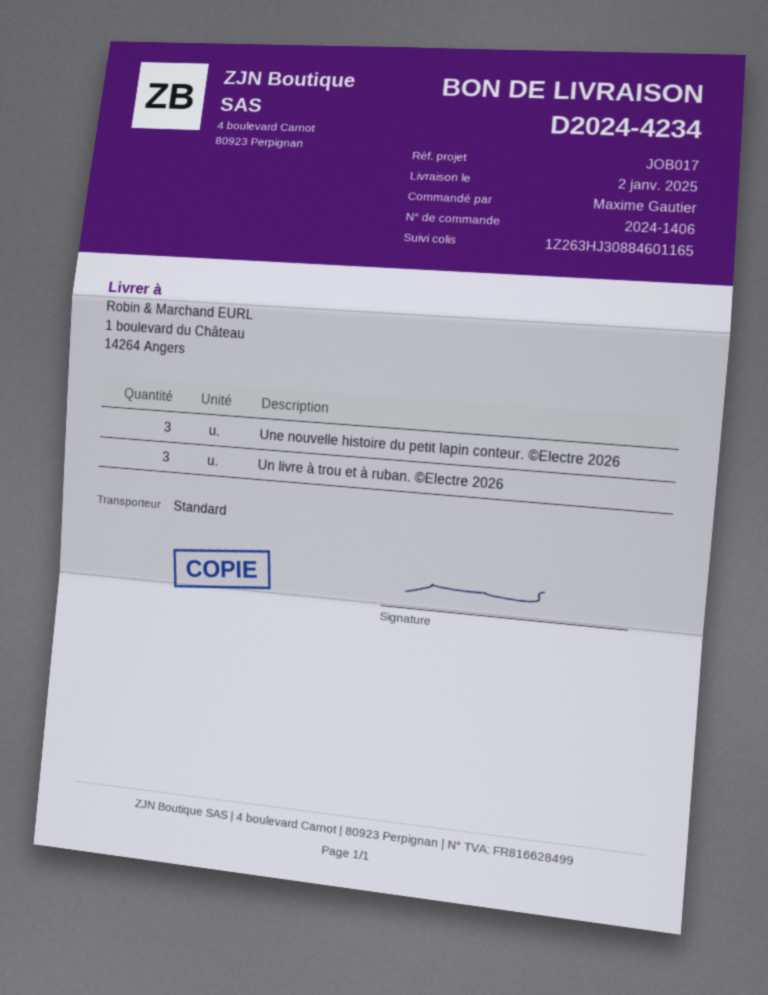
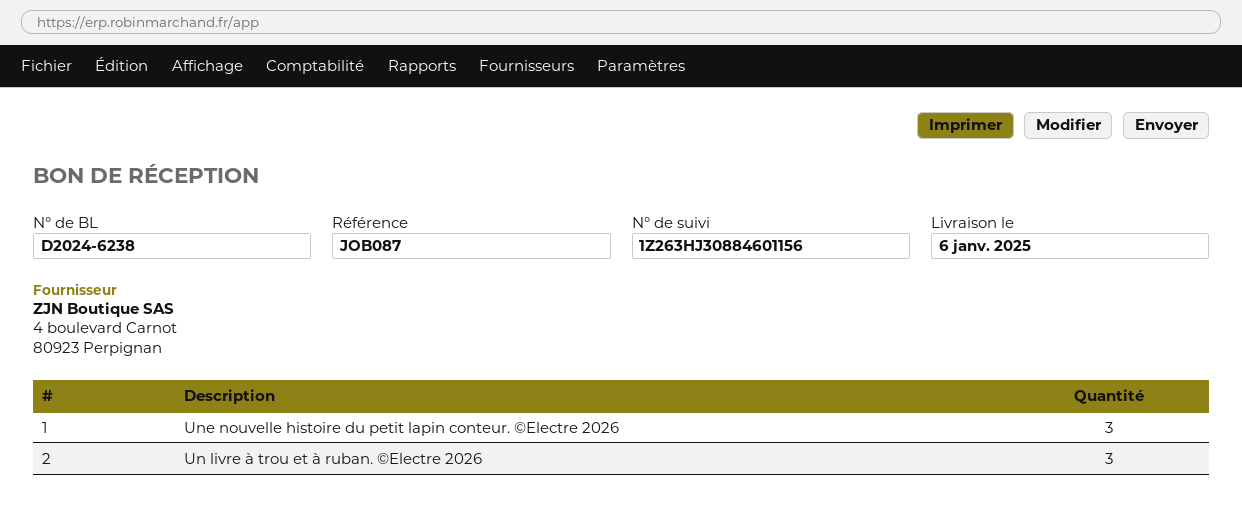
delivery note number: D2024-4234 -> D2024-6238
delivery date: 2025-01-02 -> 2025-01-06
reference: JOB017 -> JOB087
tracking number: 1Z263HJ30884601165 -> 1Z263HJ30884601156

